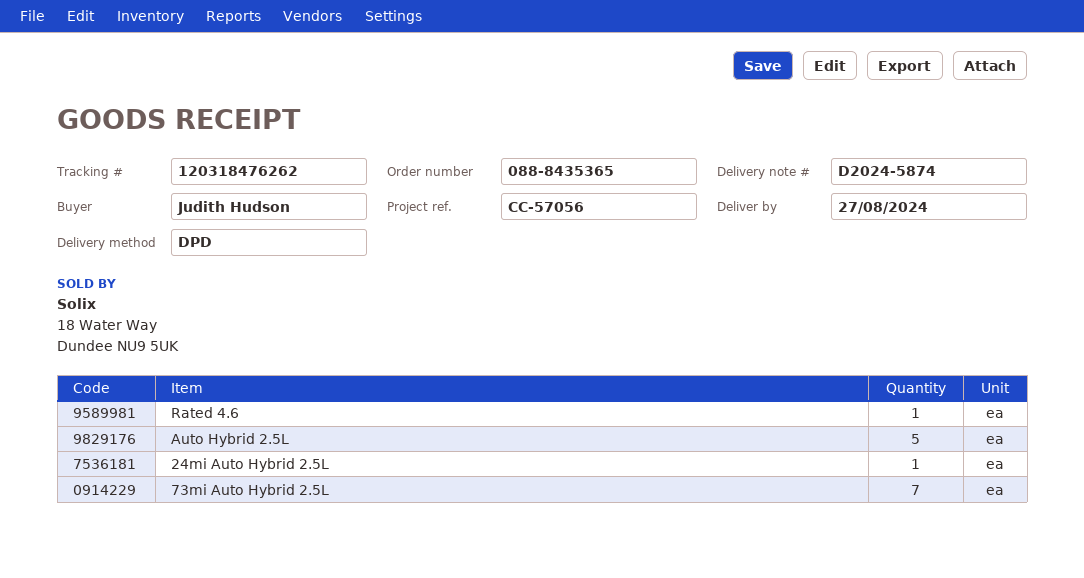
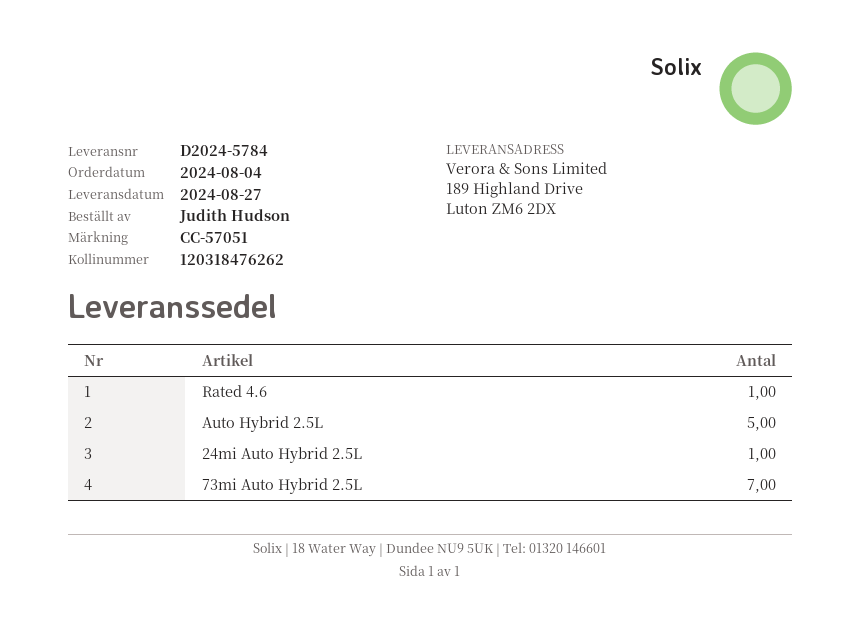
delivery note number: D2024-5874 -> D2024-5784
reference: CC-57056 -> CC-57051

